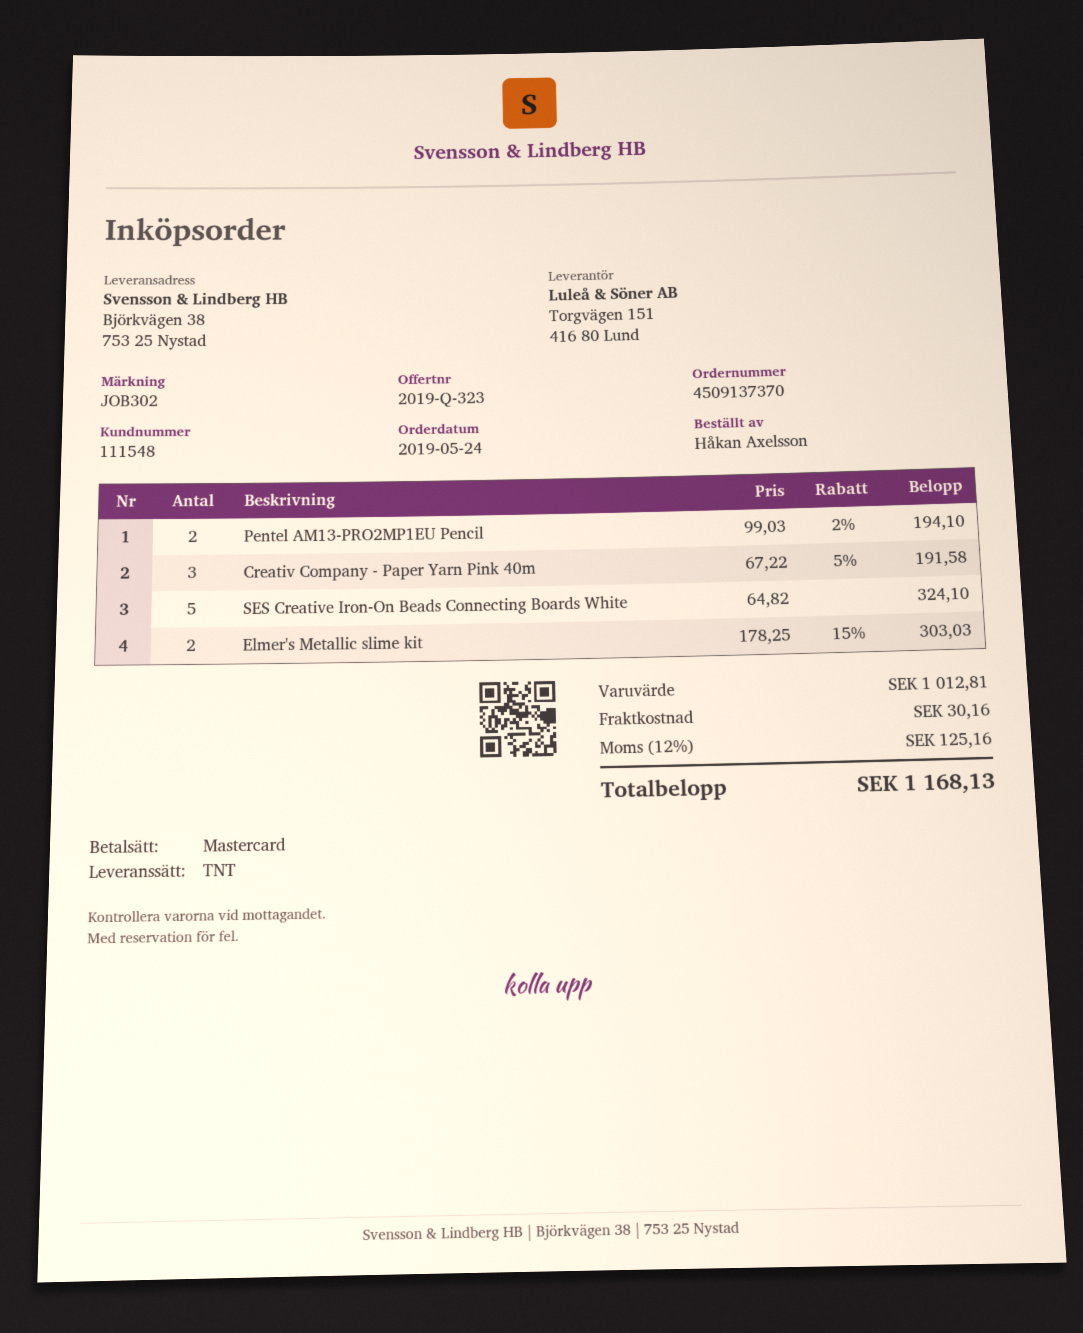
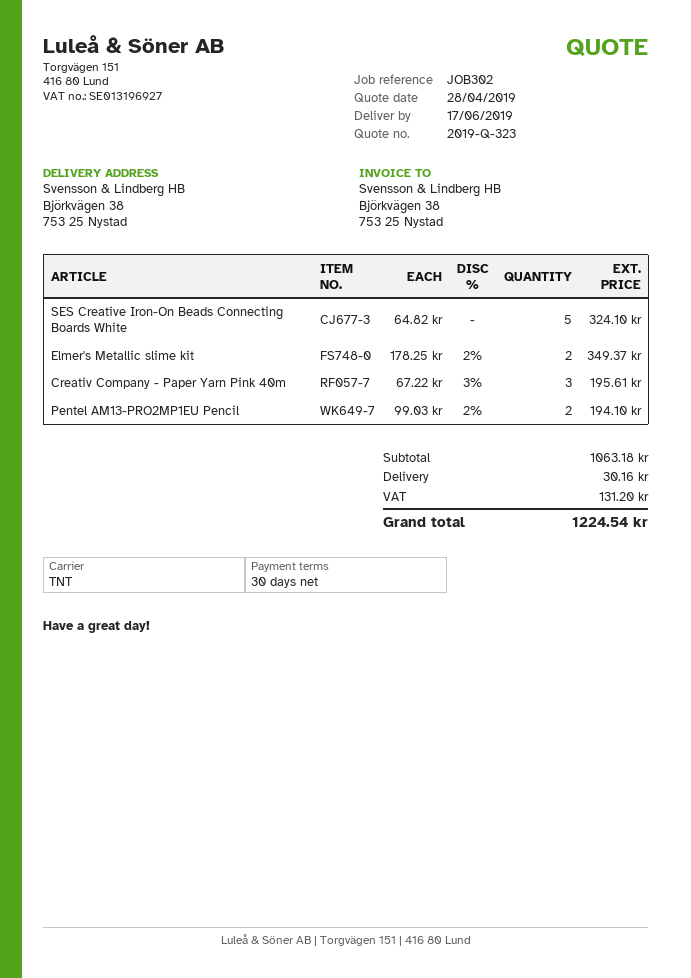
Creativ Company - Paper Yarn Pink 40m: 3 x 67.22 - 5% = 191.58 -> 3 x 67.22 - 3% = 195.61
Elmer's Metallic slime kit: 2 x 178.25 - 15% = 303.03 -> 2 x 178.25 - 2% = 349.37
subtotal: 1012.81 -> 1063.18
tax: 125.16 -> 131.20
total: 1168.13 -> 1224.54

